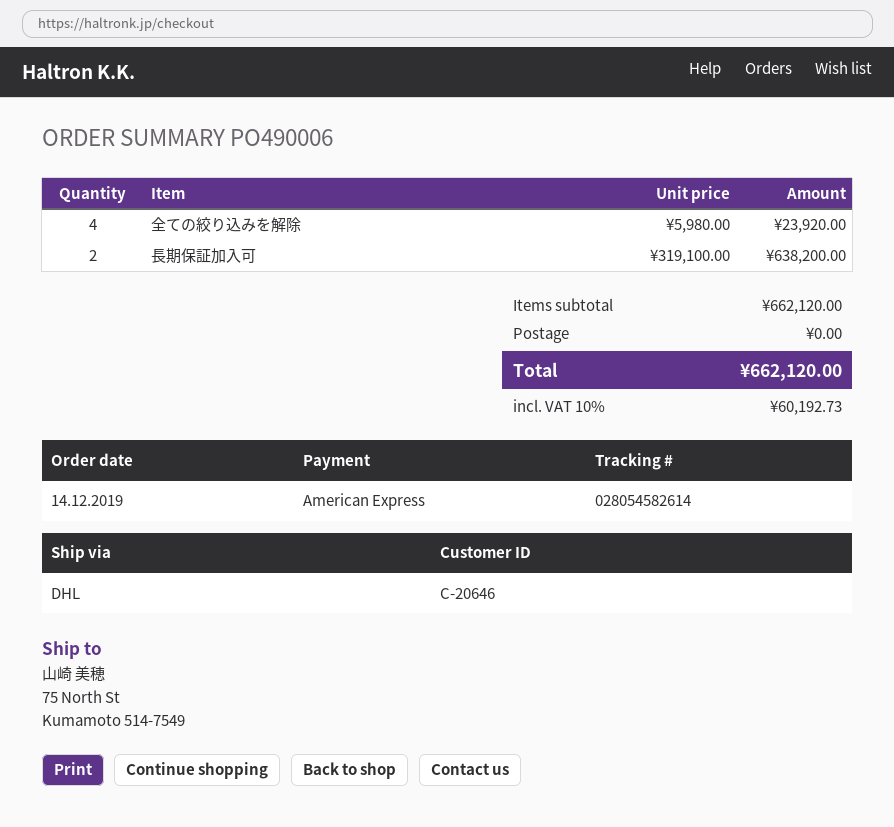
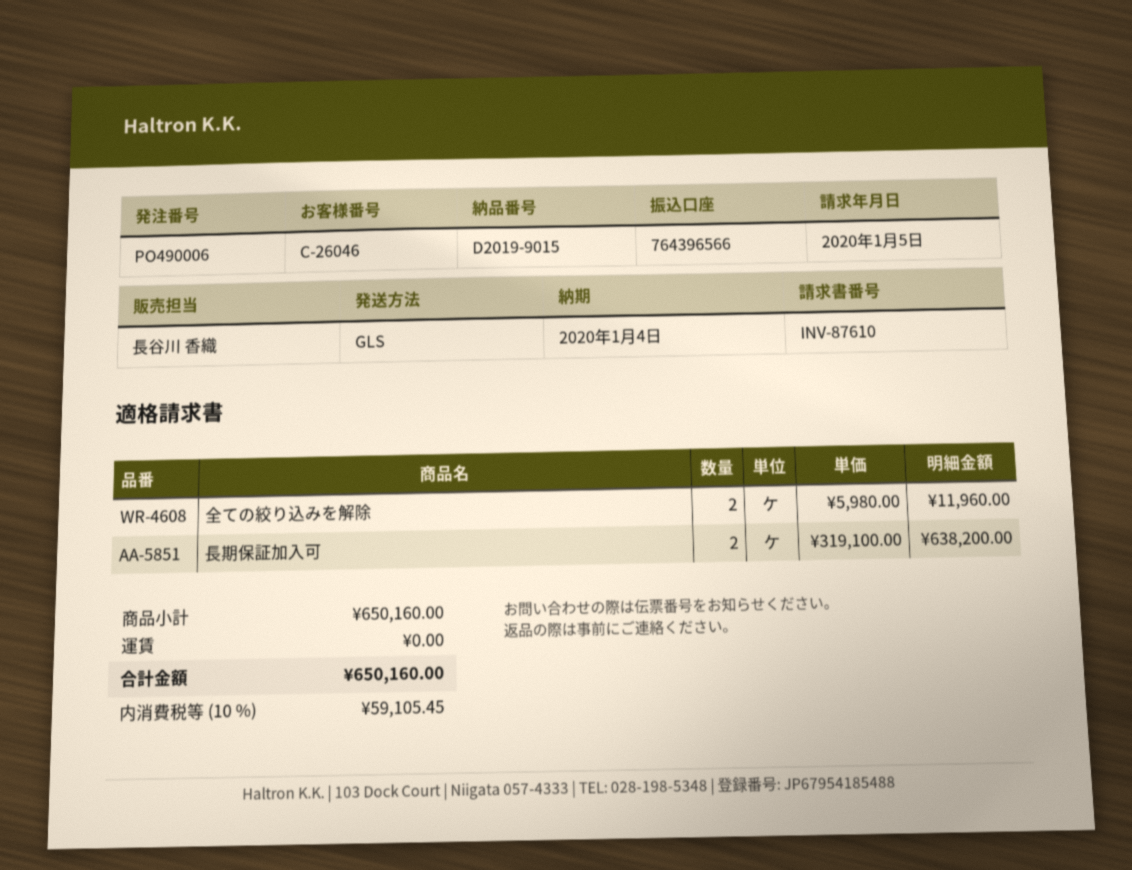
customer number: C-20646 -> C-26046
shipping method: DHL -> GLS
全ての絞り込みを解除: 4 x 5980.00 = 23920.00 -> 2 x 5980.00 = 11960.00
subtotal: 662120.00 -> 650160.00
tax: 10% = 60192.73 -> 10% = 59105.45
total: 662120.00 -> 650160.00

